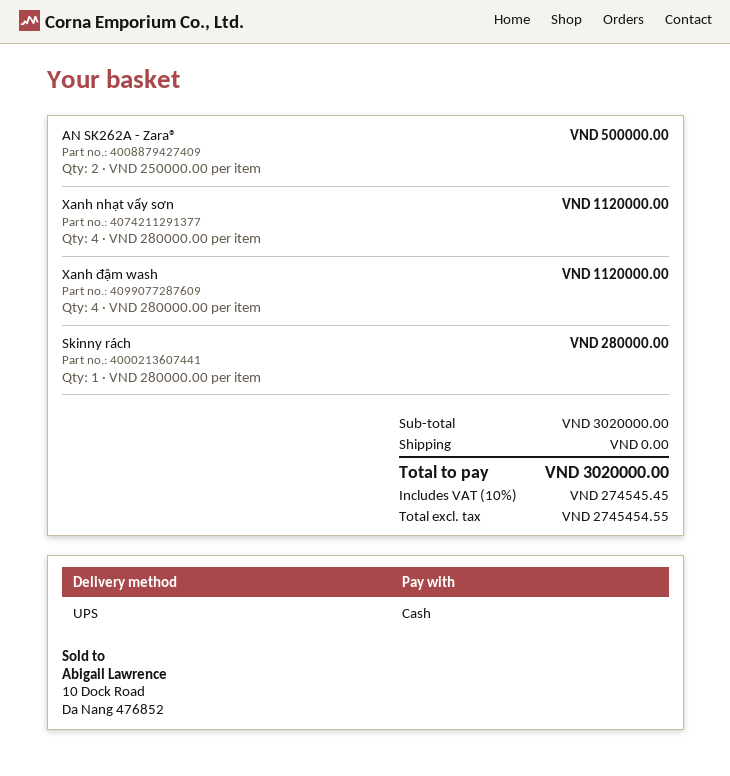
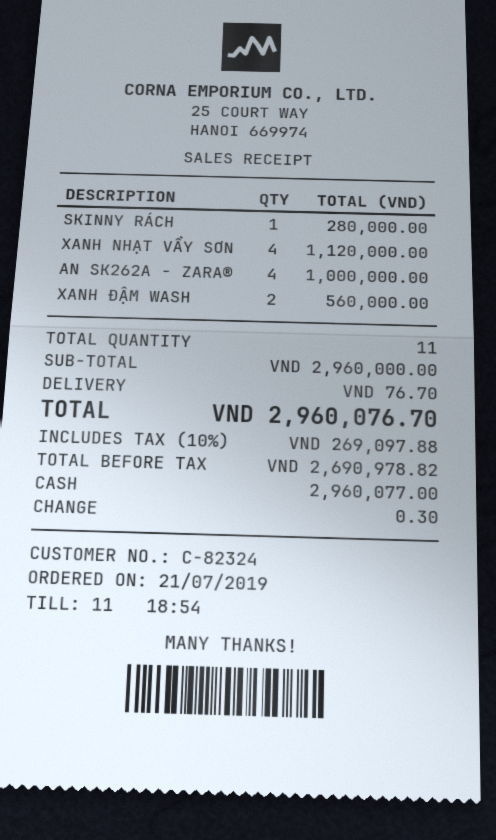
AN SK262A - Zara®: 2 for 500000.00 -> 4 for 1000000.00
Xanh đậm wash: 4 for 1120000.00 -> 2 for 560000.00
subtotal: 3020000.00 -> 2960000.00
shipping: 0.00 -> 76.70
net: 2745454.55 -> 2690978.82
tax: 10% = 274545.45 -> 10% = 269097.88
total: 3020000.00 -> 2960076.70

